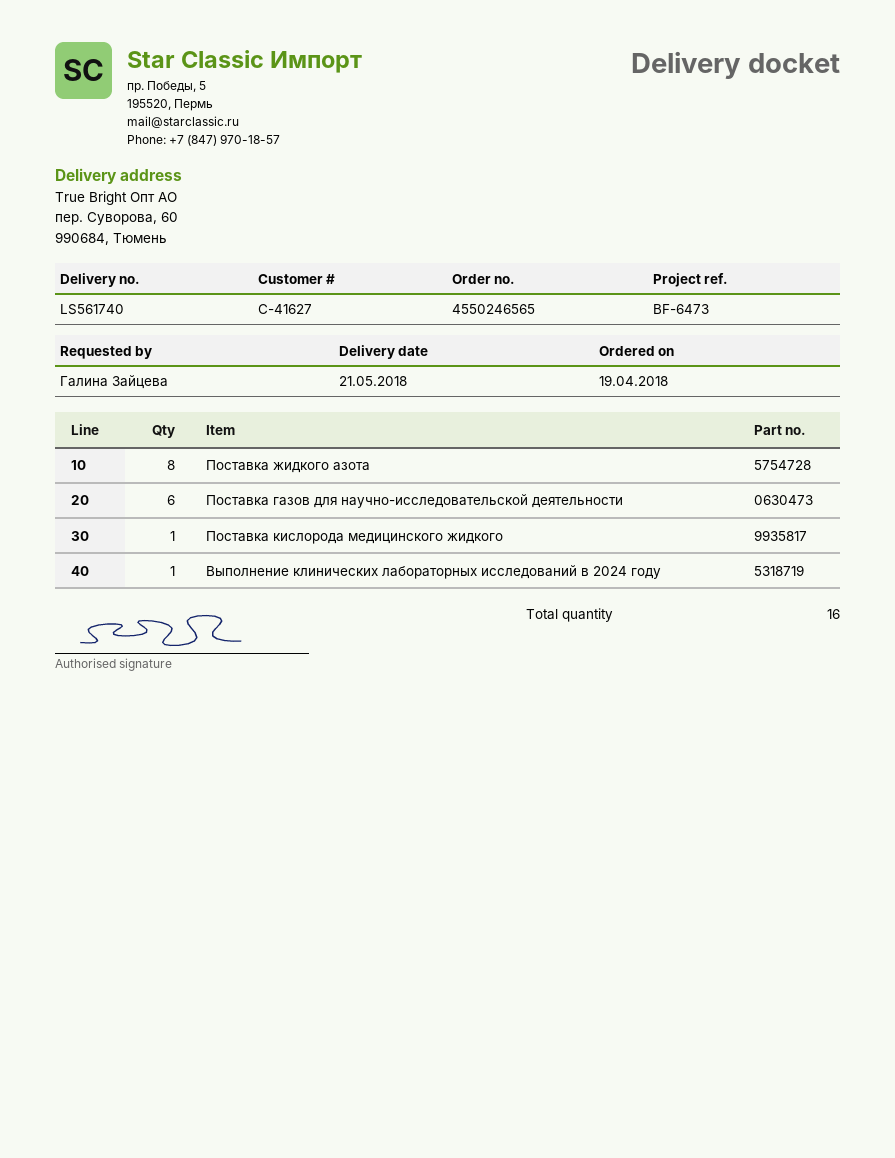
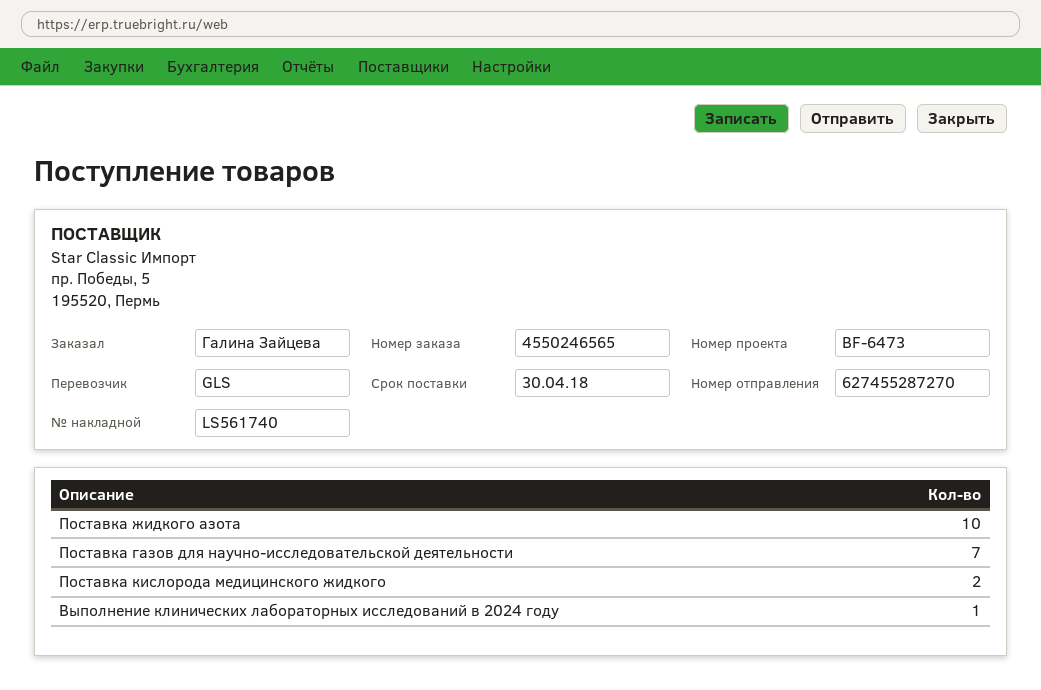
delivery date: 2018-05-21 -> 2018-04-30
Поставка жидкого азота: 8 -> 10
Поставка газов для научно-исследовательской деятельности: 6 -> 7
Поставка кислорода медицинского жидкого: 1 -> 2

